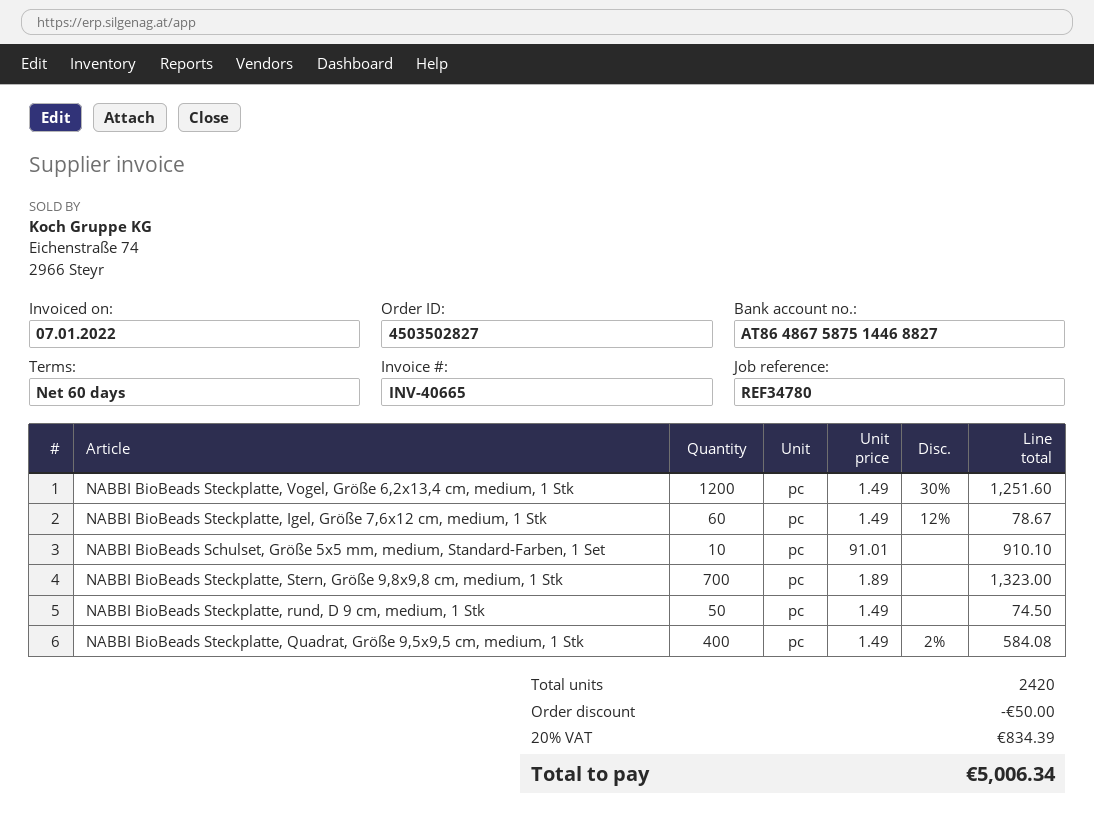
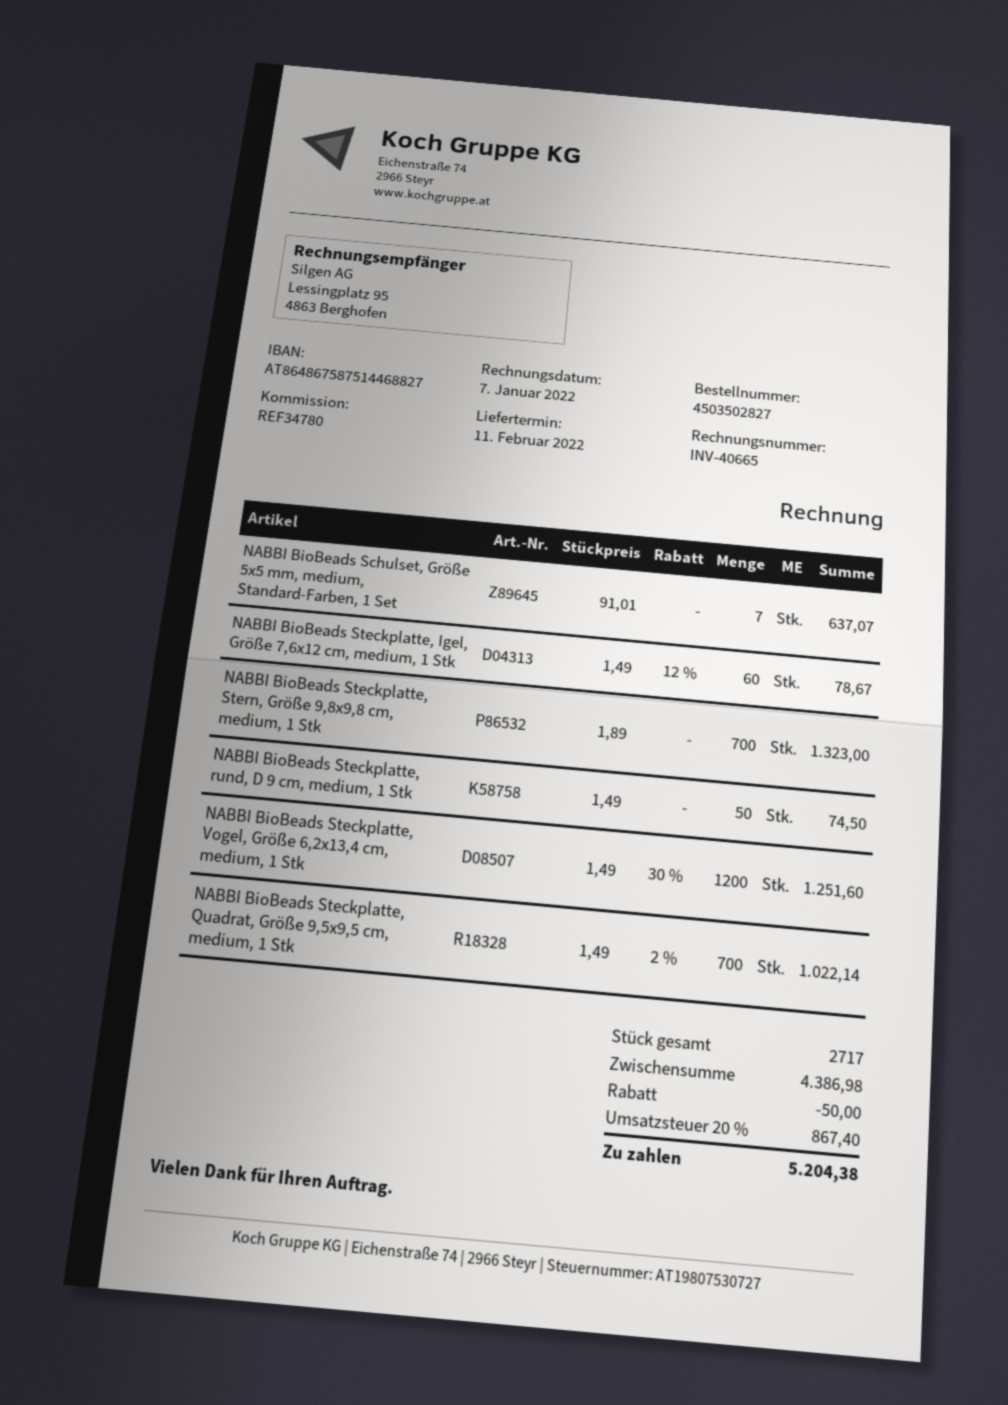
NABBI BioBeads Schulset, Größe 5x5 mm, medium, Standard-Farben, 1 Set: 10 x 91.01 = 910.10 -> 7 x 91.01 = 637.07
NABBI BioBeads Steckplatte, Quadrat, Größe 9,5x9,5 cm, medium, 1 Stk: 400 x 1.49 - 2% = 584.08 -> 700 x 1.49 - 2% = 1022.14
total quantity: 2420 -> 2717
tax: 20% = 834.39 -> 20% = 867.40
total: 5006.34 -> 5204.38

